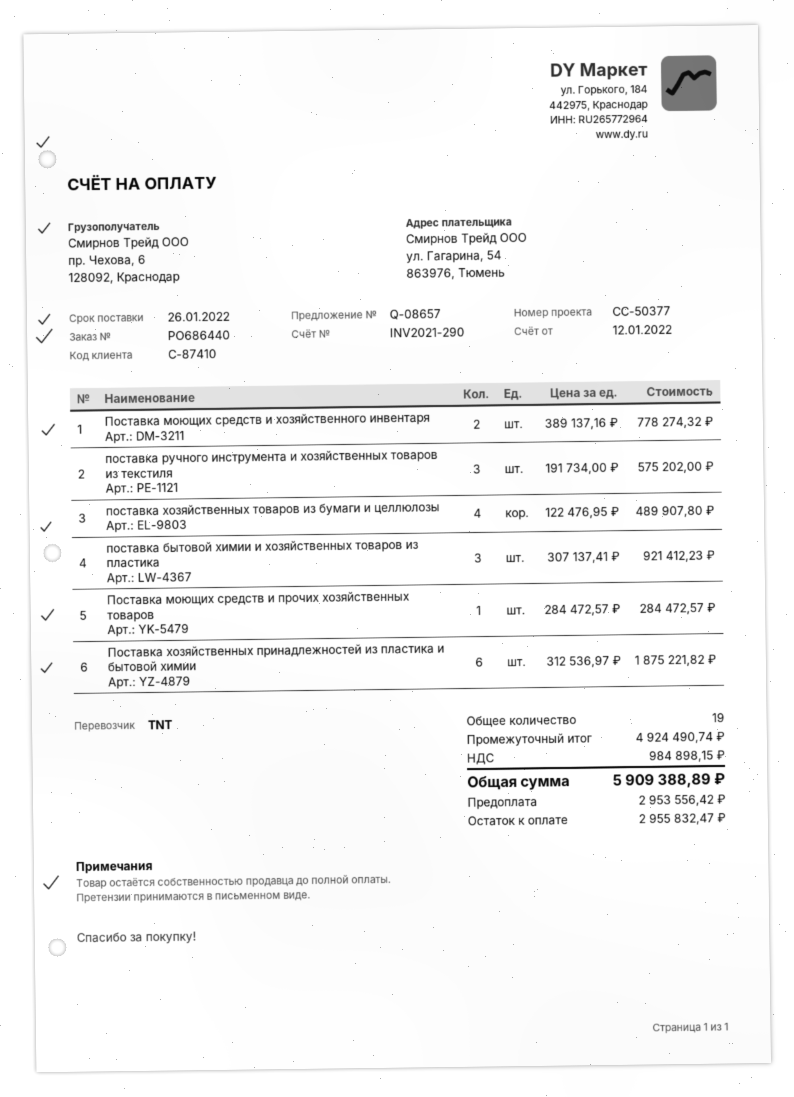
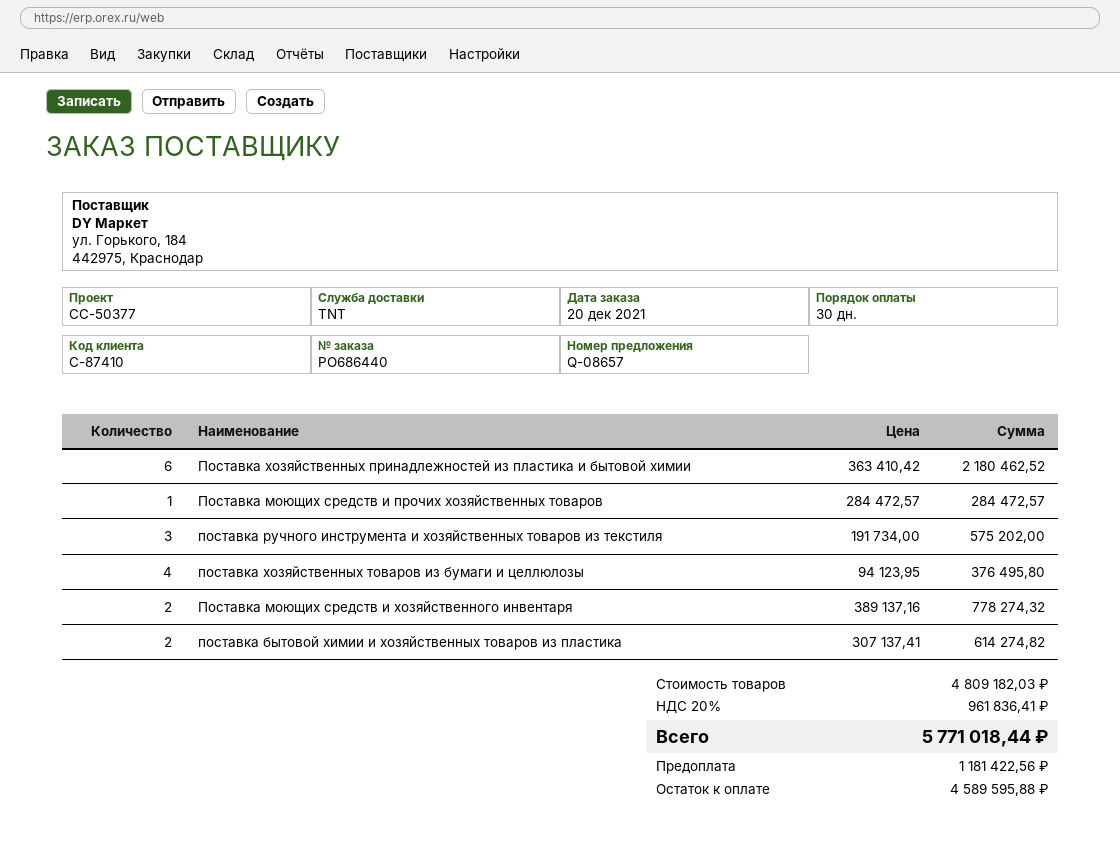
поставка хозяйственных товаров из бумаги и целлюлозы: 4 x 122476.95 = 489907.80 -> 4 x 94123.95 = 376495.80
поставка бытовой химии и хозяйственных товаров из пластика: 3 x 307137.41 = 921412.23 -> 2 x 307137.41 = 614274.82
Поставка хозяйственных принадлежностей из пластика и бытовой химии: 6 x 312536.97 = 1875221.82 -> 6 x 363410.42 = 2180462.52
subtotal: 4924490.74 -> 4809182.03
tax: 984898.15 -> 961836.41
total: 5909388.89 -> 5771018.44
deposit: 2953556.42 -> 1181422.56
balance: 2955832.47 -> 4589595.88

